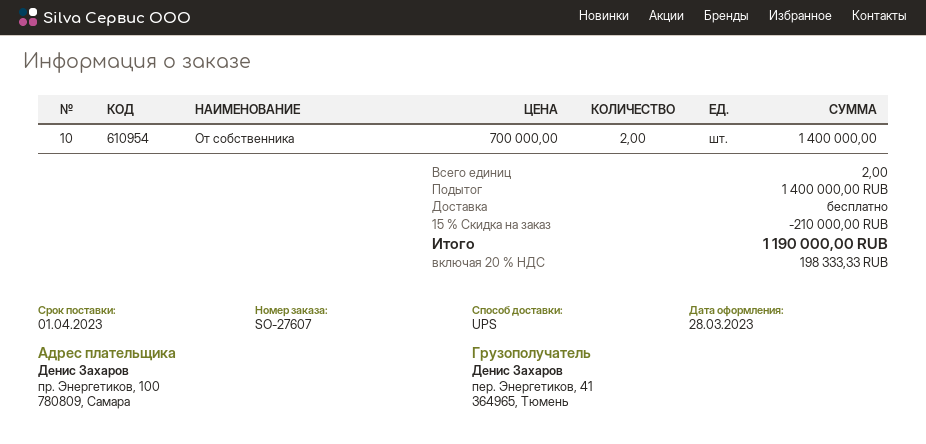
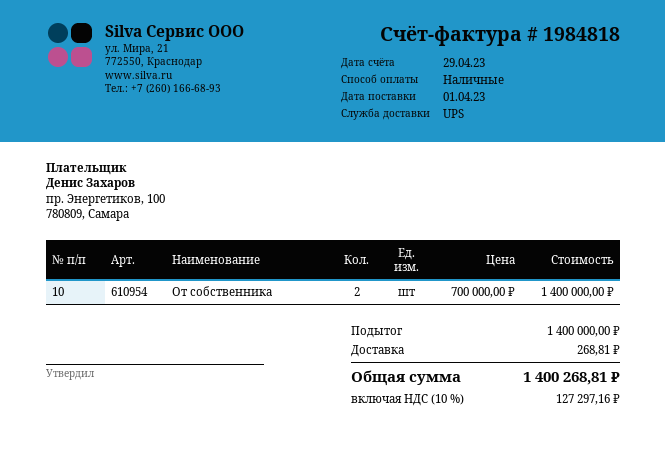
discount: 15% = 210000.00 -> none
shipping: 0.00 -> 268.81
tax: 20% = 198333.33 -> 10% = 127297.16
total: 1190000.00 -> 1400268.81

